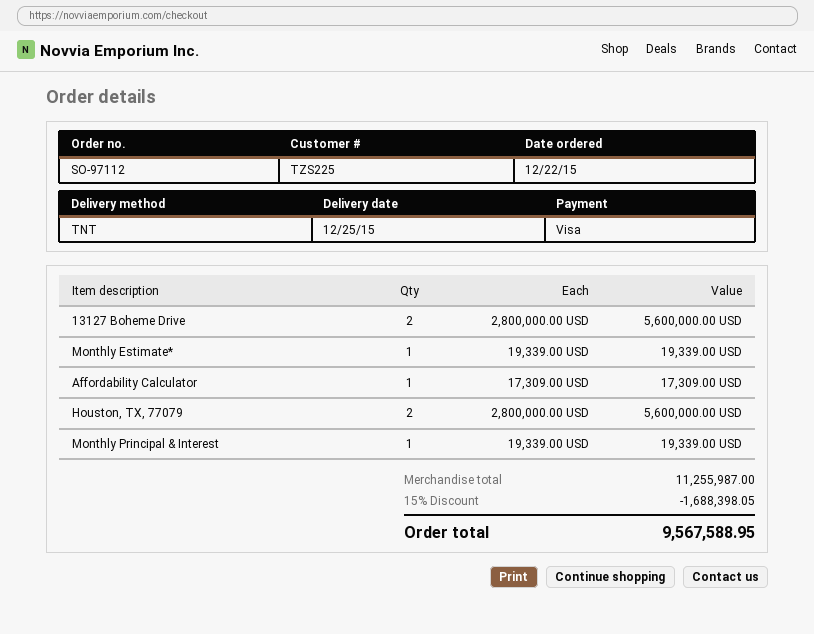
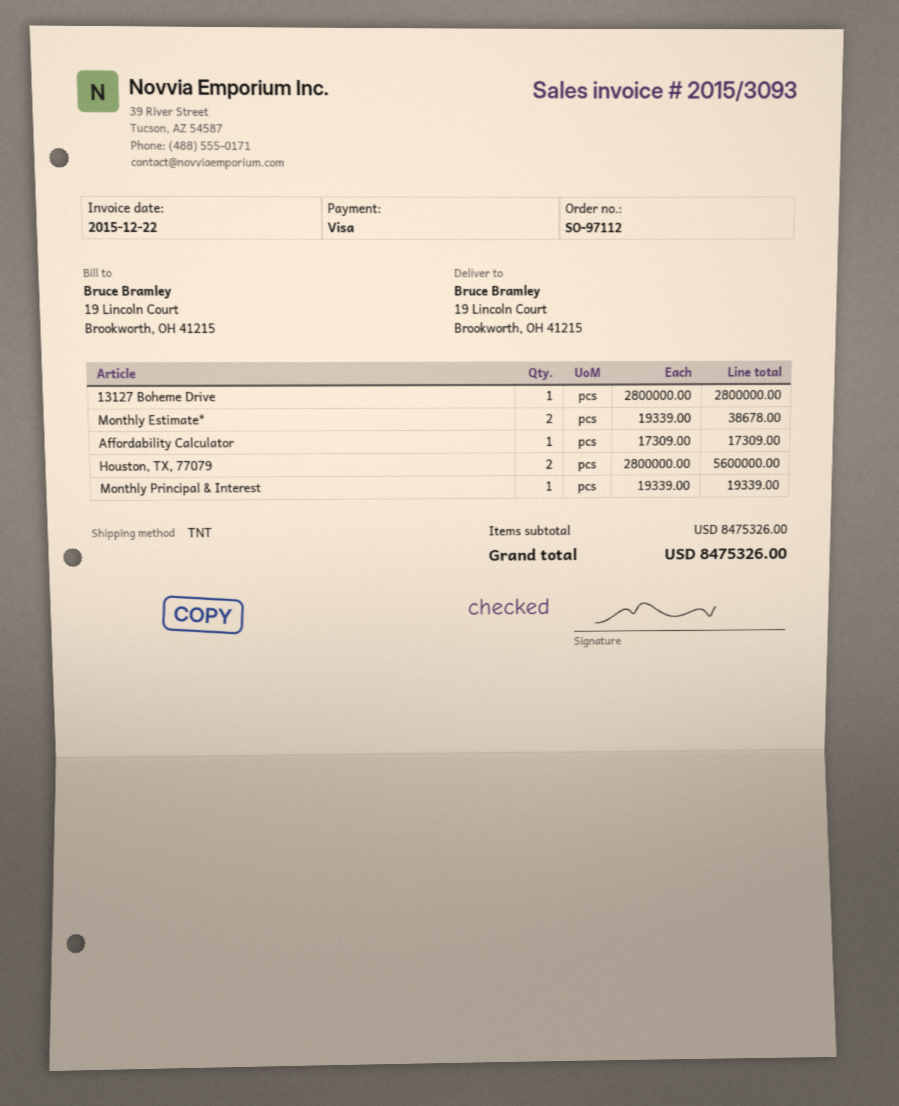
13127 Boheme Drive: 2 x 2800000.00 = 5600000.00 -> 1 x 2800000.00 = 2800000.00
Monthly Estimate*: 1 x 19339.00 = 19339.00 -> 2 x 19339.00 = 38678.00
subtotal: 11255987.00 -> 8475326.00
discount: 15% = 1688398.05 -> none
total: 9567588.95 -> 8475326.00

